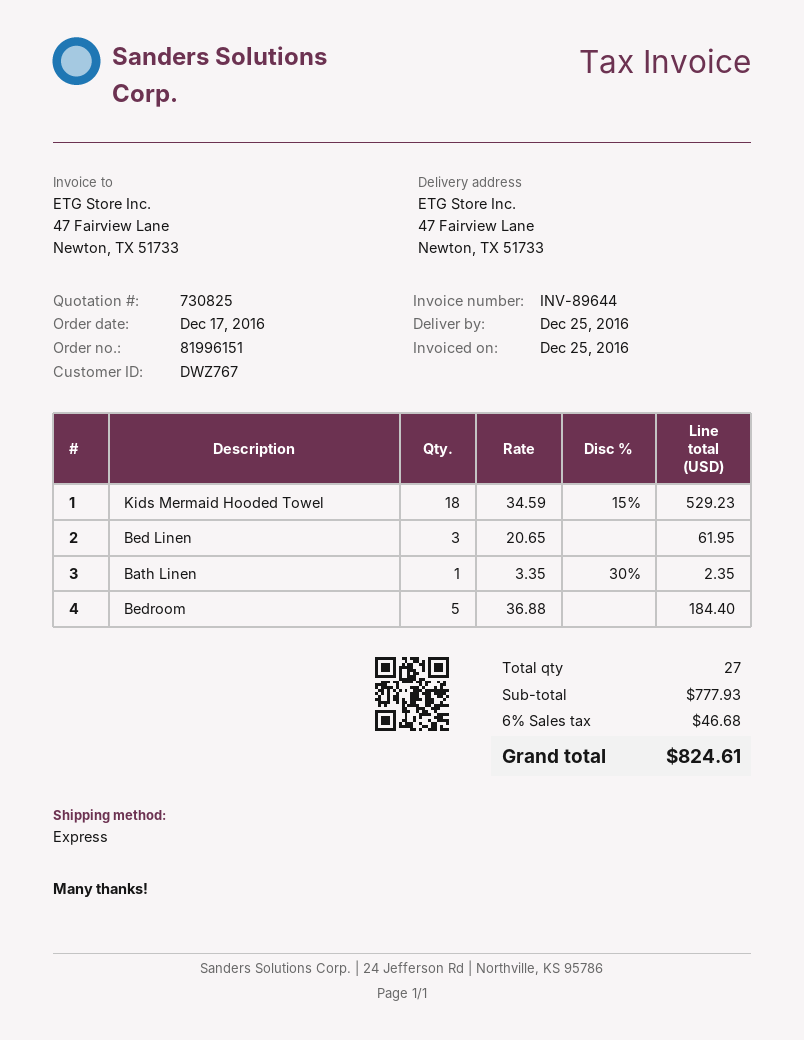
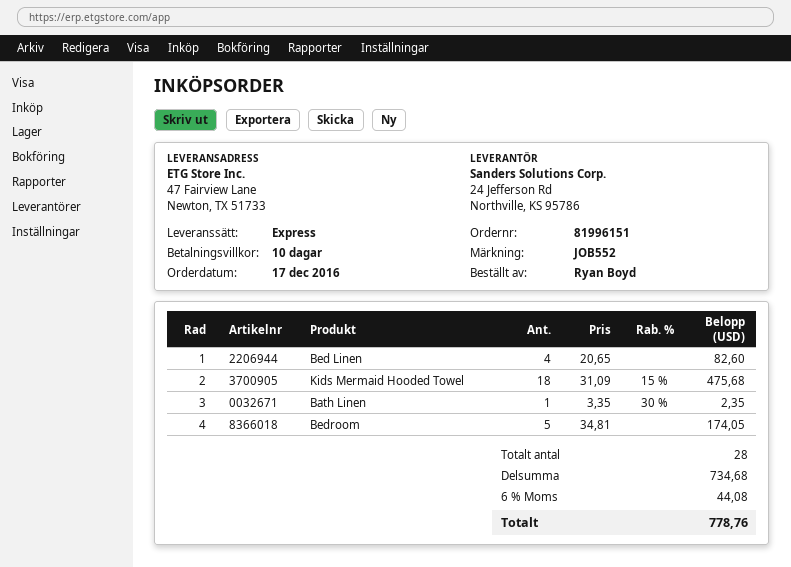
Kids Mermaid Hooded Towel: 18 x 34.59 - 15% = 529.23 -> 18 x 31.09 - 15% = 475.68
Bed Linen: 3 x 20.65 = 61.95 -> 4 x 20.65 = 82.60
Bedroom: 5 x 36.88 = 184.40 -> 5 x 34.81 = 174.05
total quantity: 27 -> 28
subtotal: 777.93 -> 734.68
tax: 6% = 46.68 -> 6% = 44.08
total: 824.61 -> 778.76

